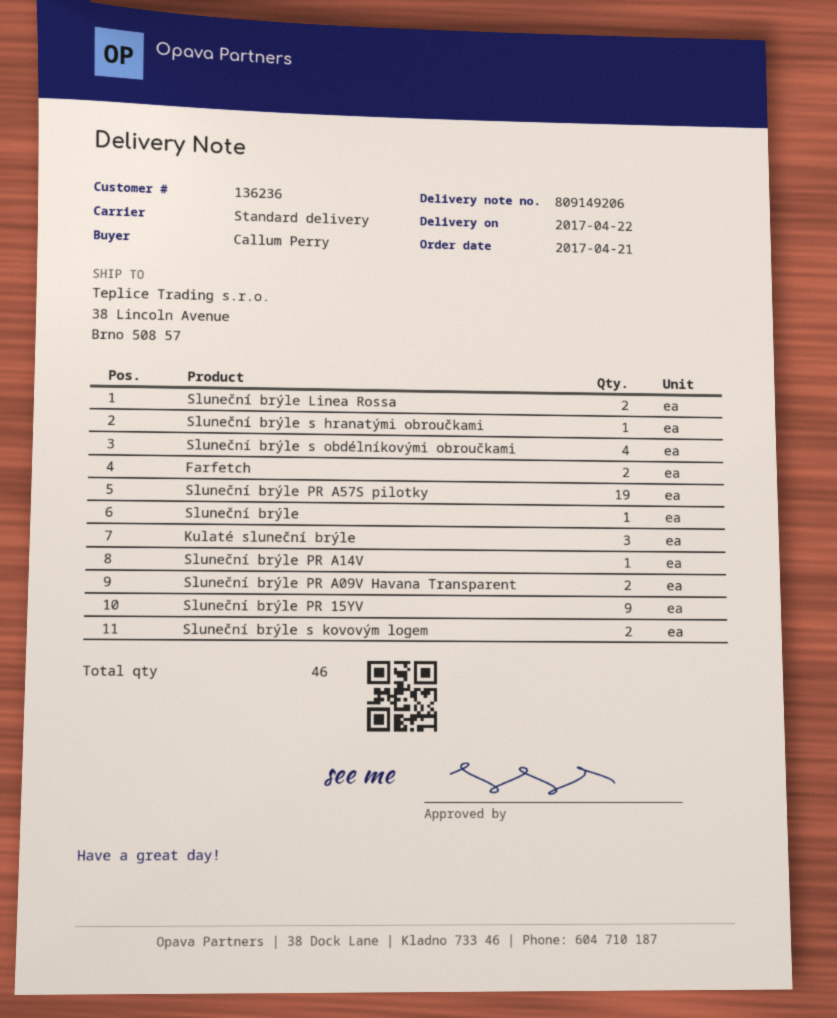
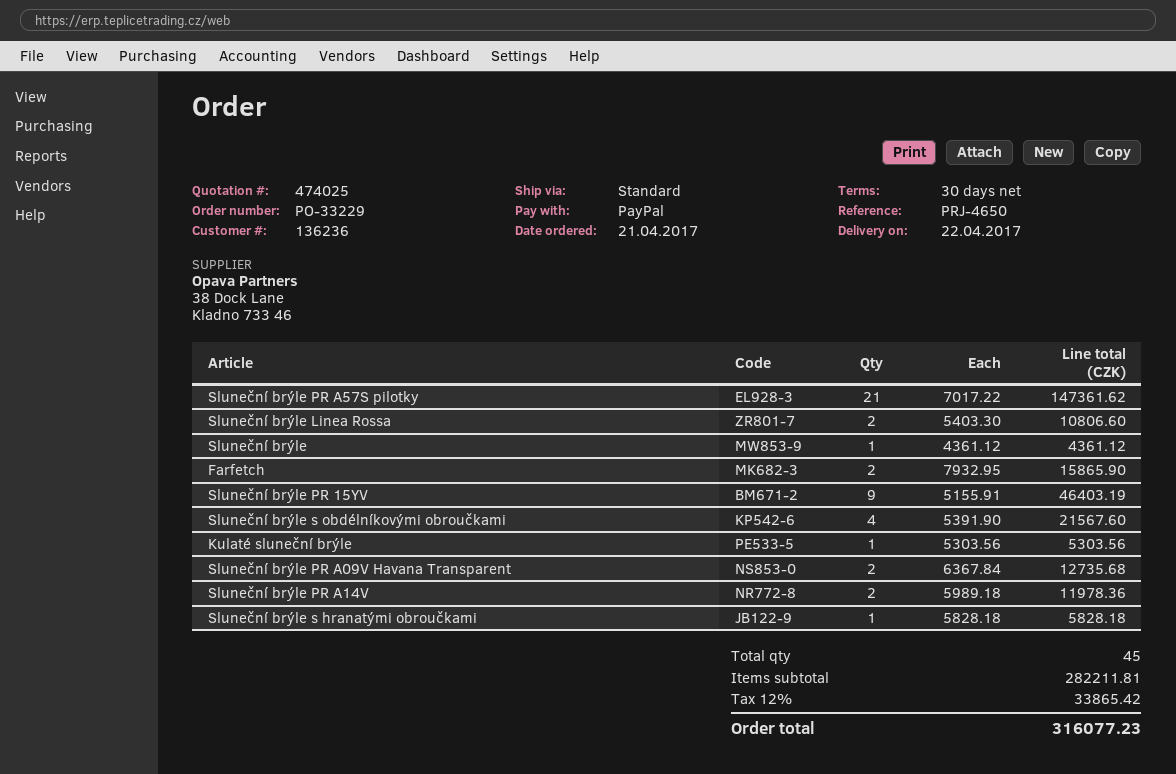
Sluneční brýle PR A57S pilotky: 19 -> 21
Kulaté sluneční brýle: 3 -> 1
Sluneční brýle PR A14V: 1 -> 2
Sluneční brýle s kovovým logem: 2 -> none
total quantity: 46 -> 45

